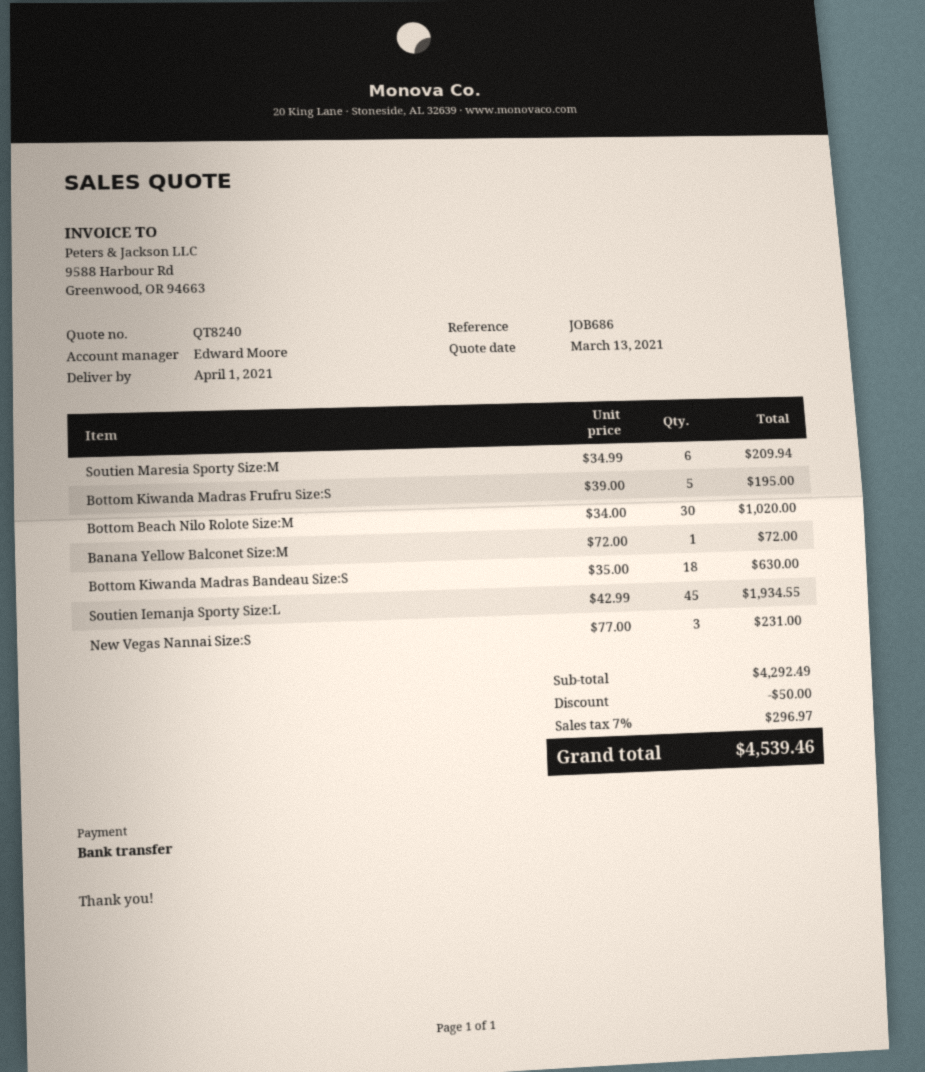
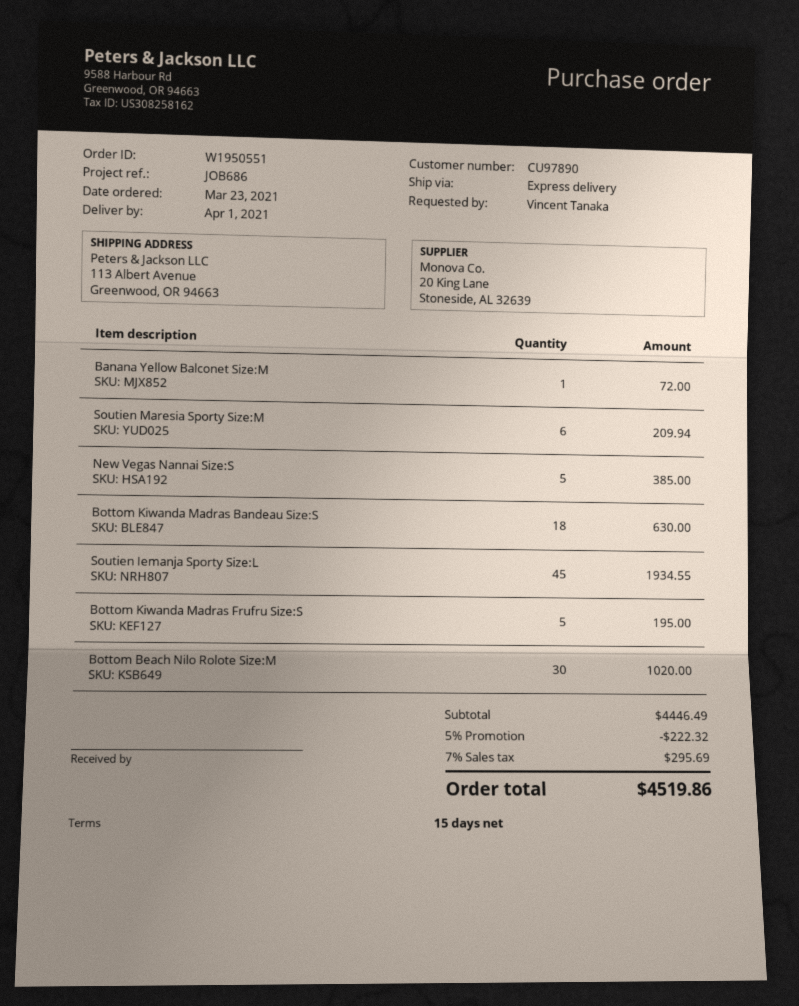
New Vegas Nannai Size:S: 3 for 231.00 -> 5 for 385.00
subtotal: 4292.49 -> 4446.49
discount: 50.00 -> 222.32
tax: 7% = 296.97 -> 7% = 295.69
total: 4539.46 -> 4519.86

